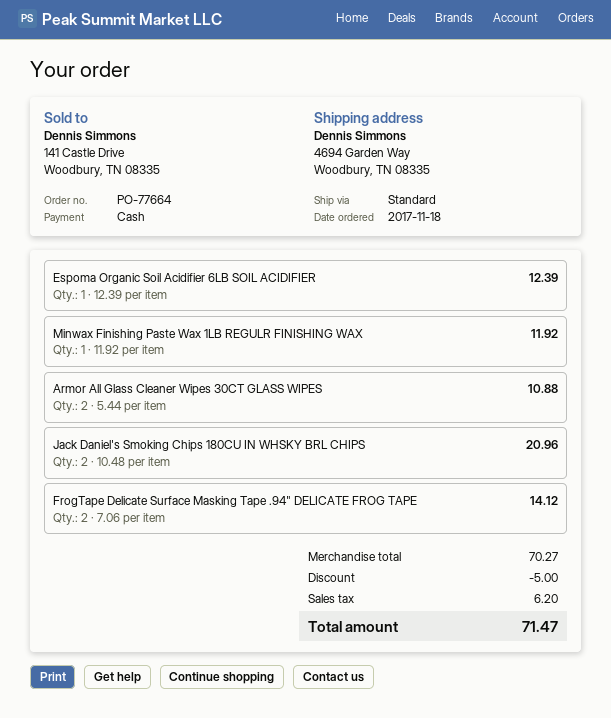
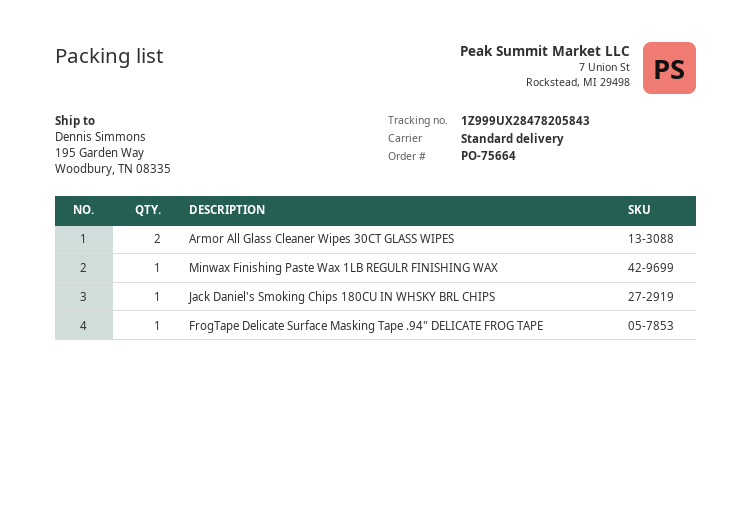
order number: PO-77664 -> PO-75664
ship to: 4694 Garden Way, Woodbury, TN 08335 -> 195 Garden Way, Woodbury, TN 08335
Espoma Organic Soil Acidifier 6LB SOIL ACIDIFIER: 1 -> none
Jack Daniel's Smoking Chips 180CU IN WHSKY BRL CHIPS: 2 -> 1
FrogTape Delicate Surface Masking Tape .94" DELICATE FROG TAPE: 2 -> 1

